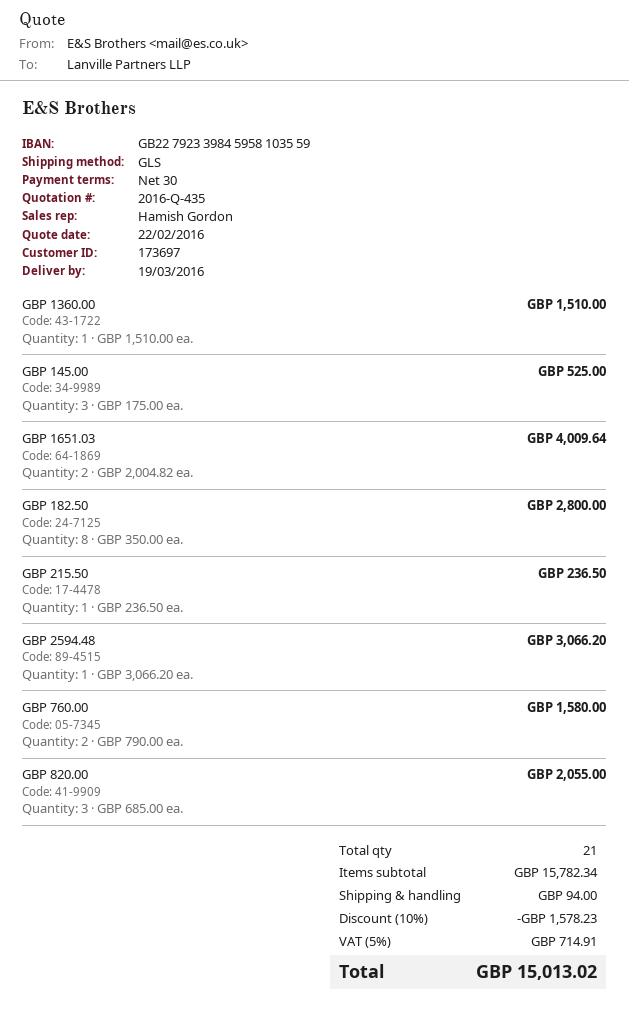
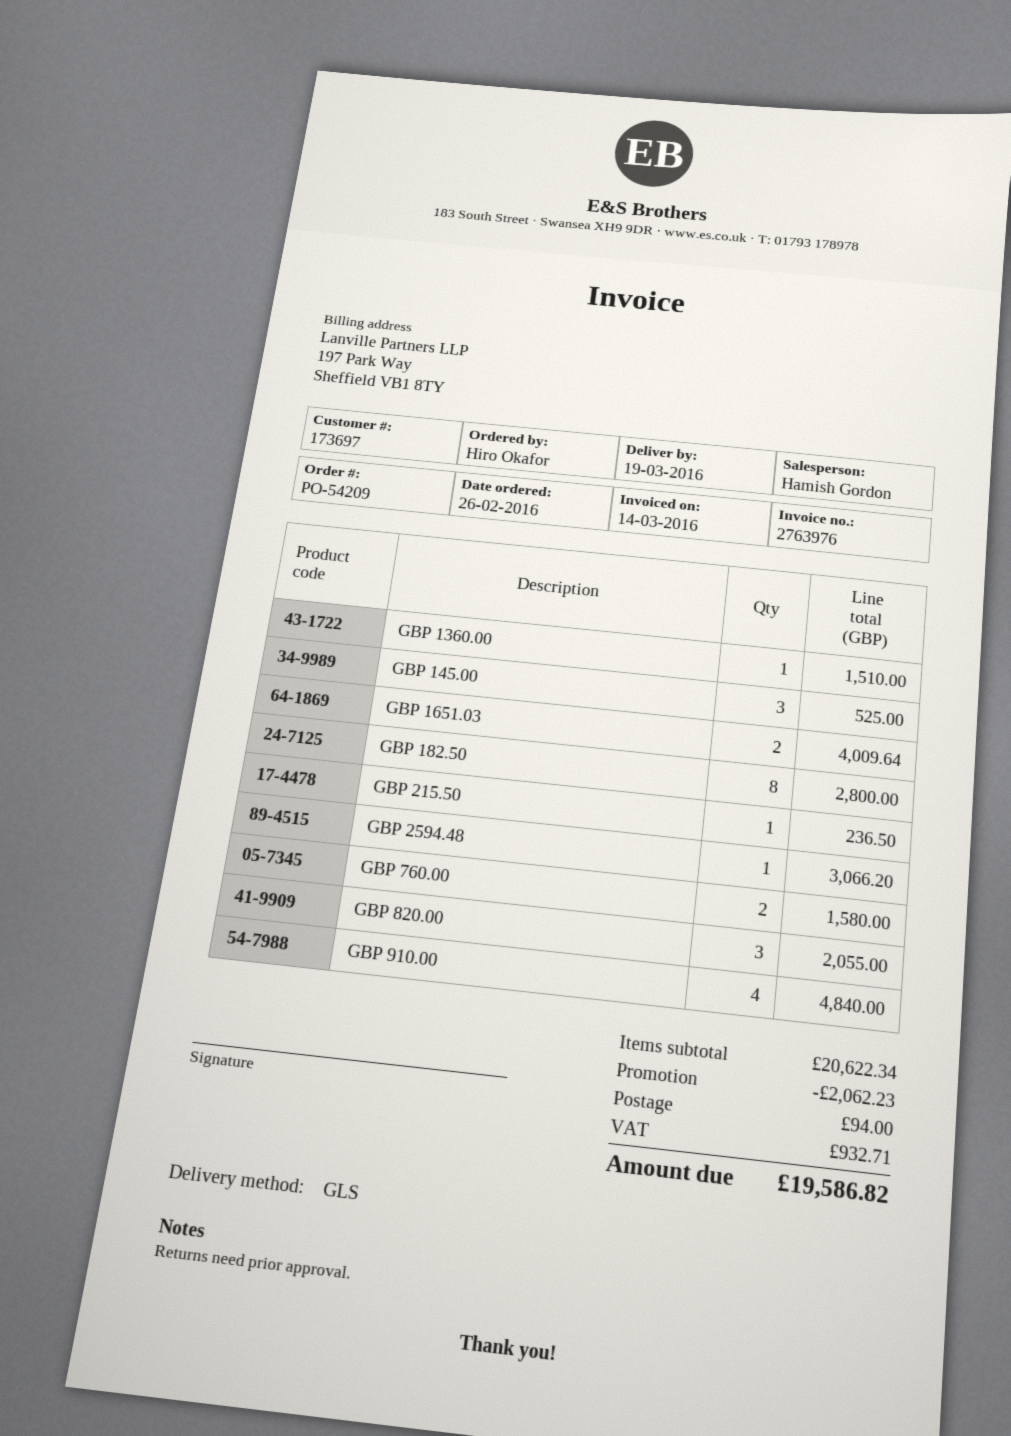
GBP 910.00: none -> 4 for 4840.00
subtotal: 15782.34 -> 20622.34
discount: 1578.23 -> 2062.23
tax: 714.91 -> 932.71
total: 15013.02 -> 19586.82

